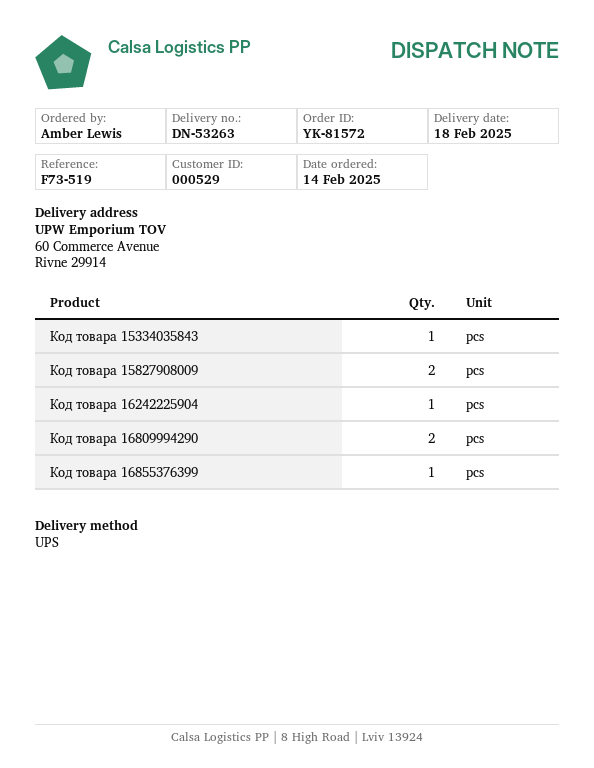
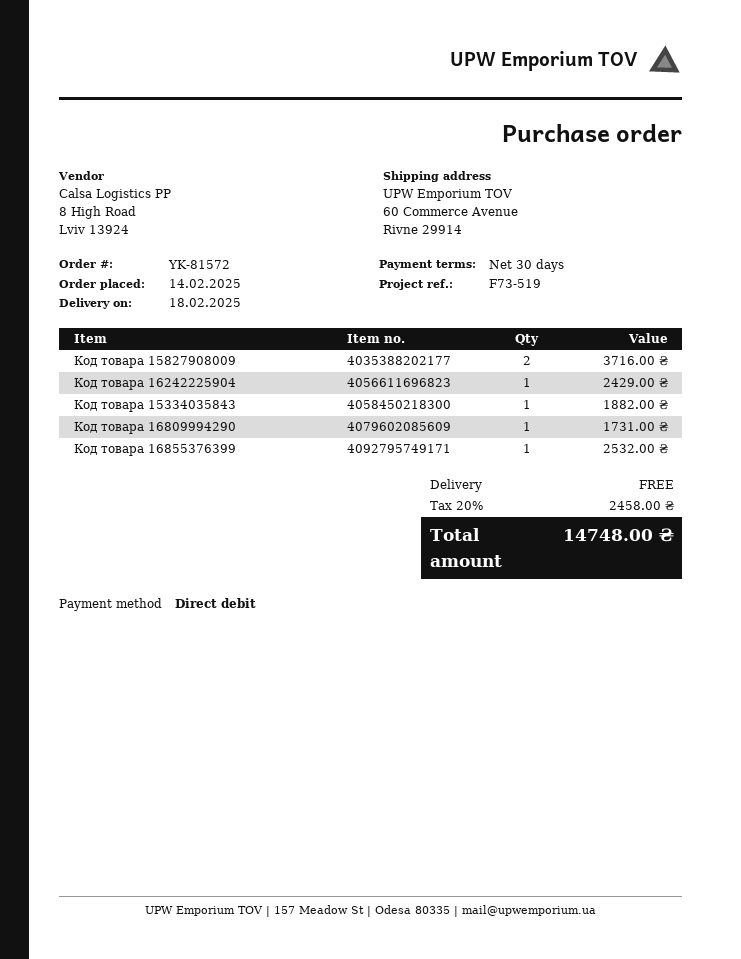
Код товара 16809994290: 2 -> 1

